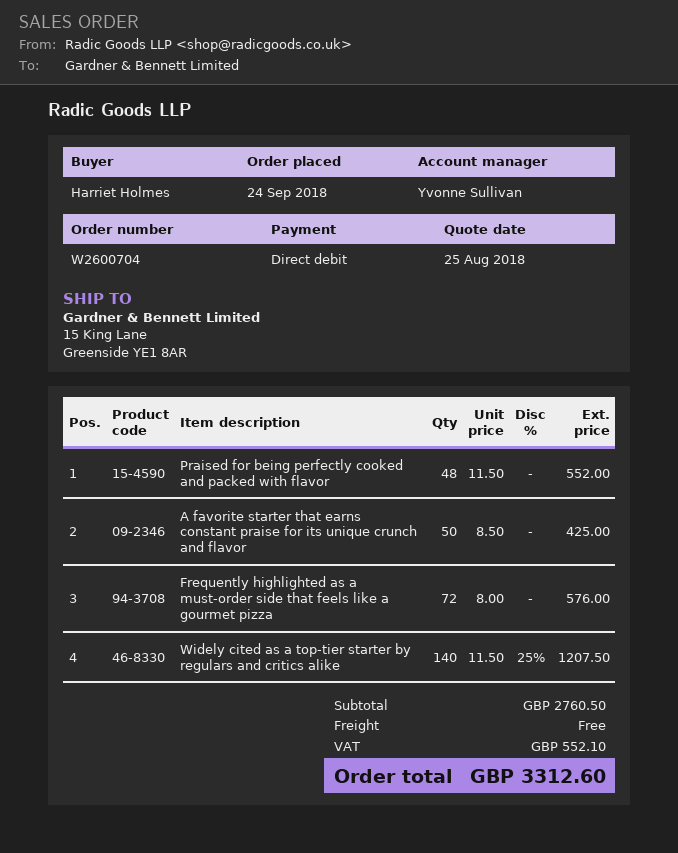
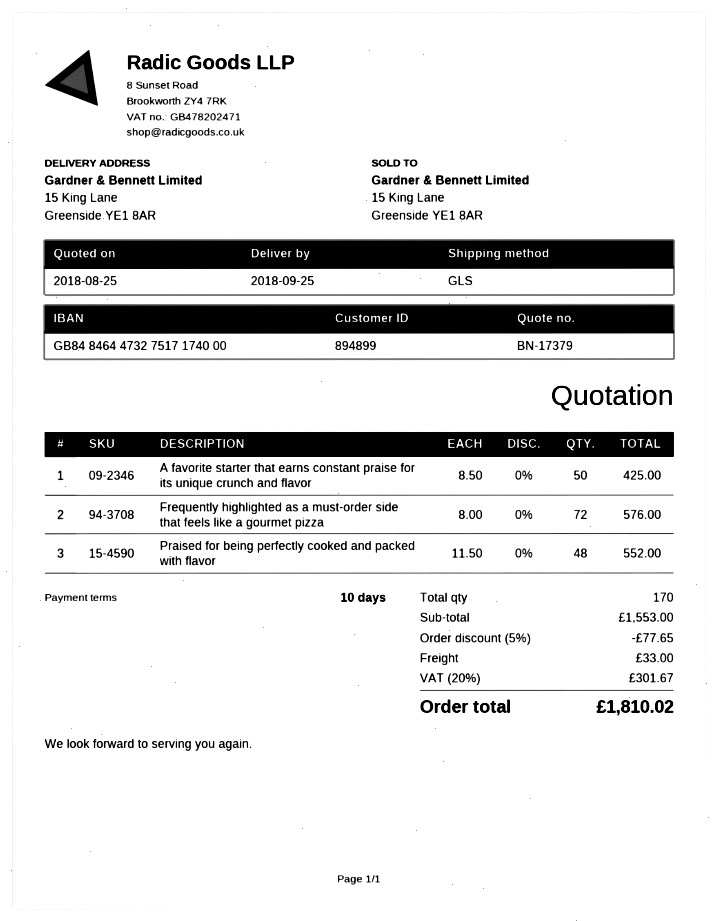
Widely cited as a top-tier starter by regulars and critics alike: 140 x 11.50 - 25% = 1207.50 -> none
subtotal: 2760.50 -> 1553.00
discount: none -> 5% = 77.65
shipping: 0.00 -> 33.00
tax: 552.10 -> 301.67
total: 3312.60 -> 1810.02

